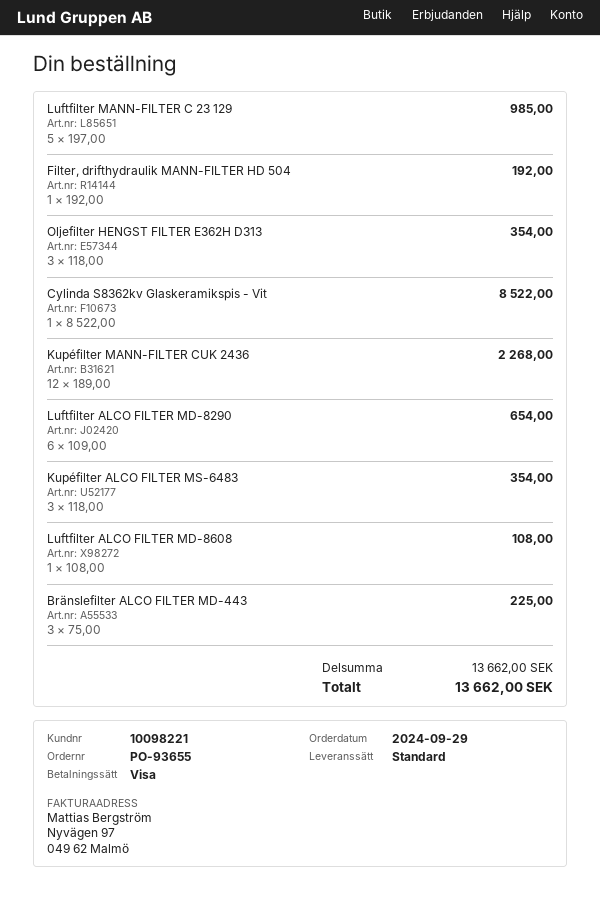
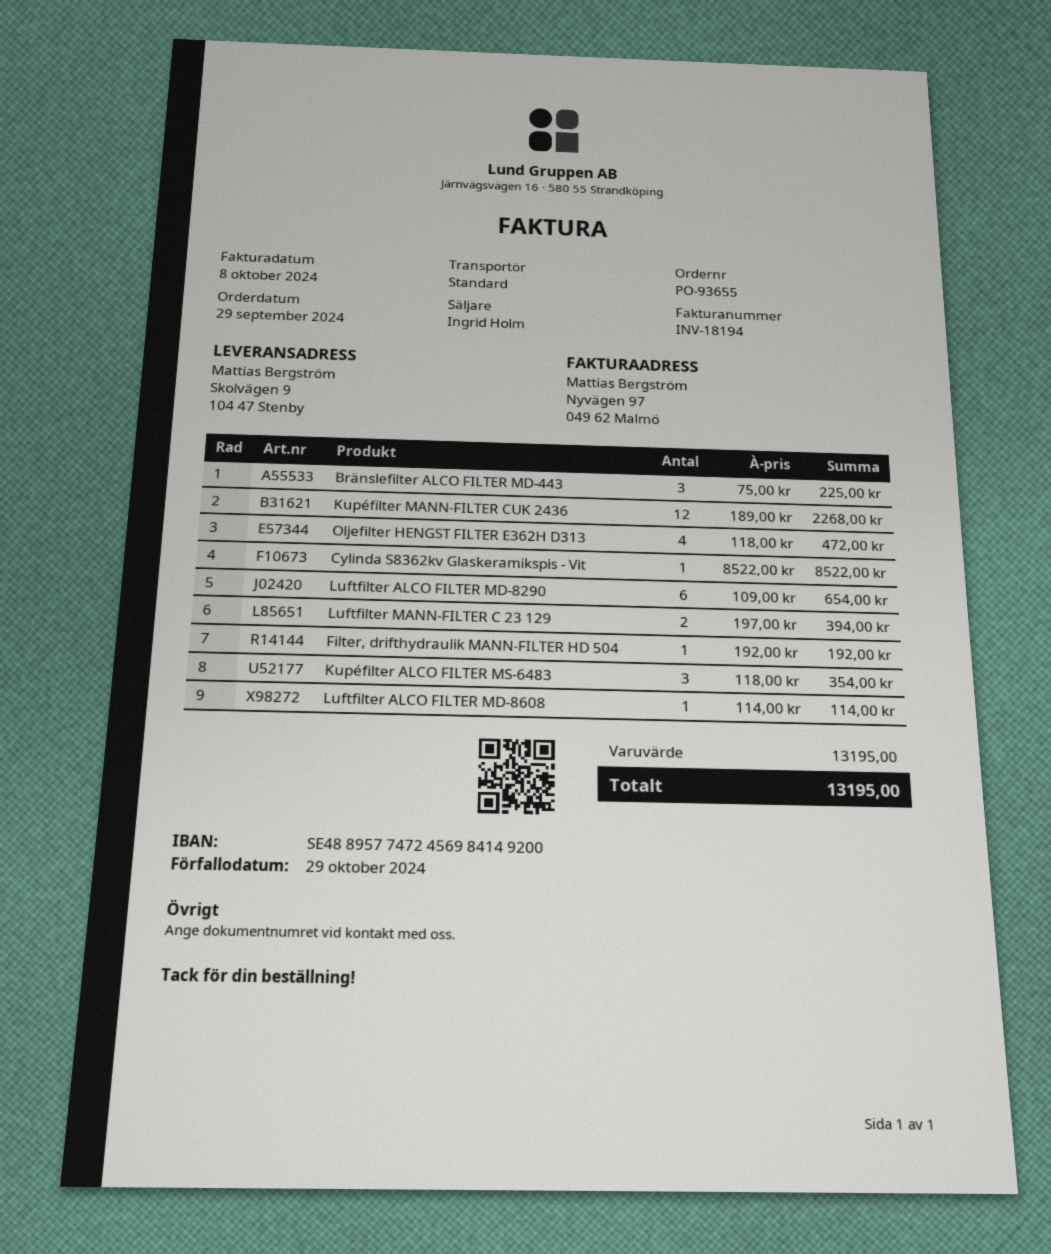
Luftfilter MANN-FILTER C 23 129: 5 x 197.00 = 985.00 -> 2 x 197.00 = 394.00
Oljefilter HENGST FILTER E362H D313: 3 x 118.00 = 354.00 -> 4 x 118.00 = 472.00
Luftfilter ALCO FILTER MD-8608: 1 x 108.00 = 108.00 -> 1 x 114.00 = 114.00
subtotal: 13662.00 -> 13195.00
total: 13662.00 -> 13195.00

